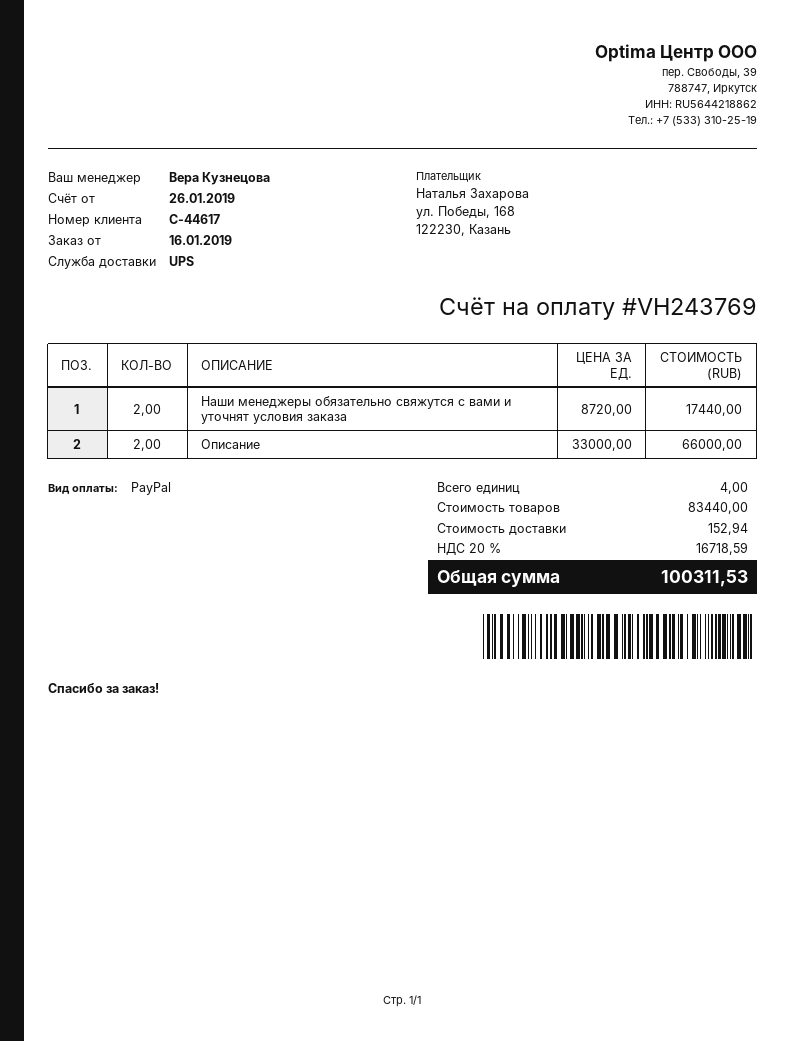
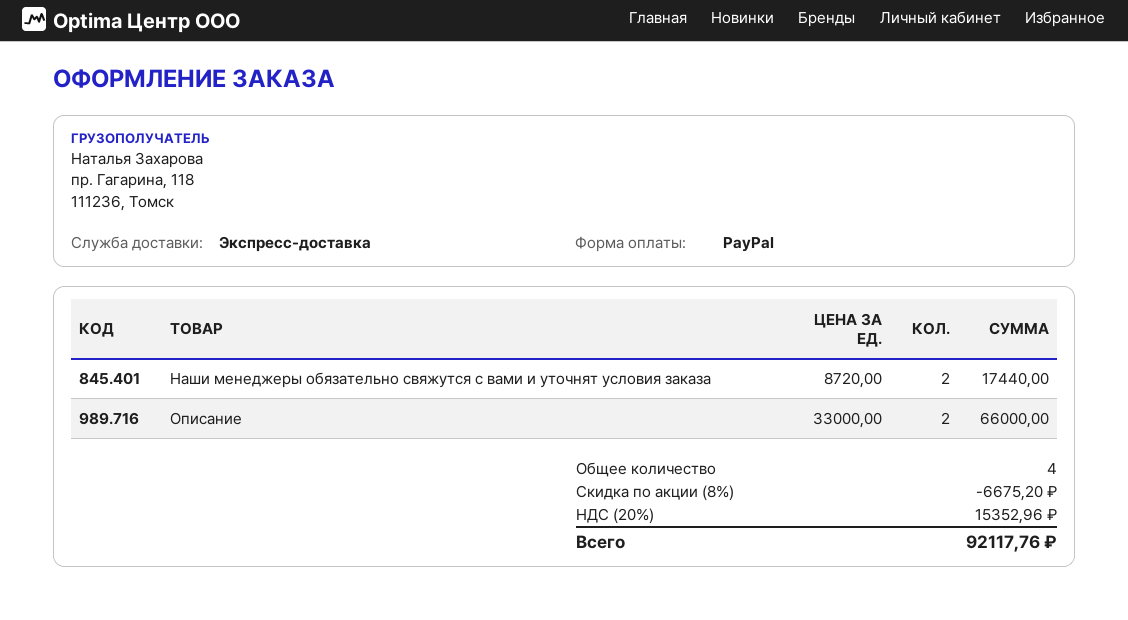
shipping method: UPS -> express
discount: none -> 8% = 6675.20
shipping: 152.94 -> none
tax: 20% = 16718.59 -> 20% = 15352.96
total: 100311.53 -> 92117.76

